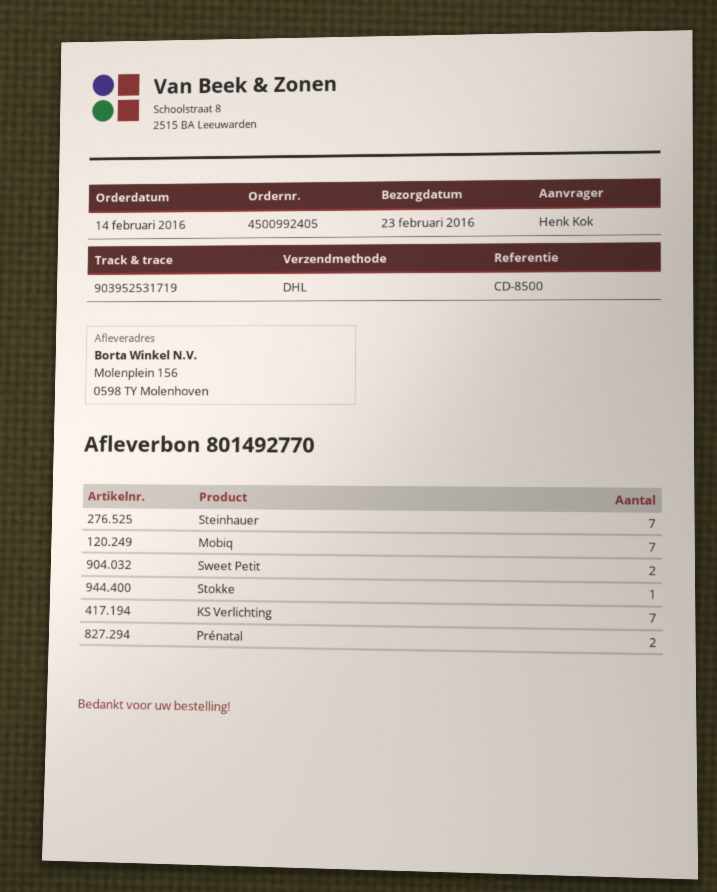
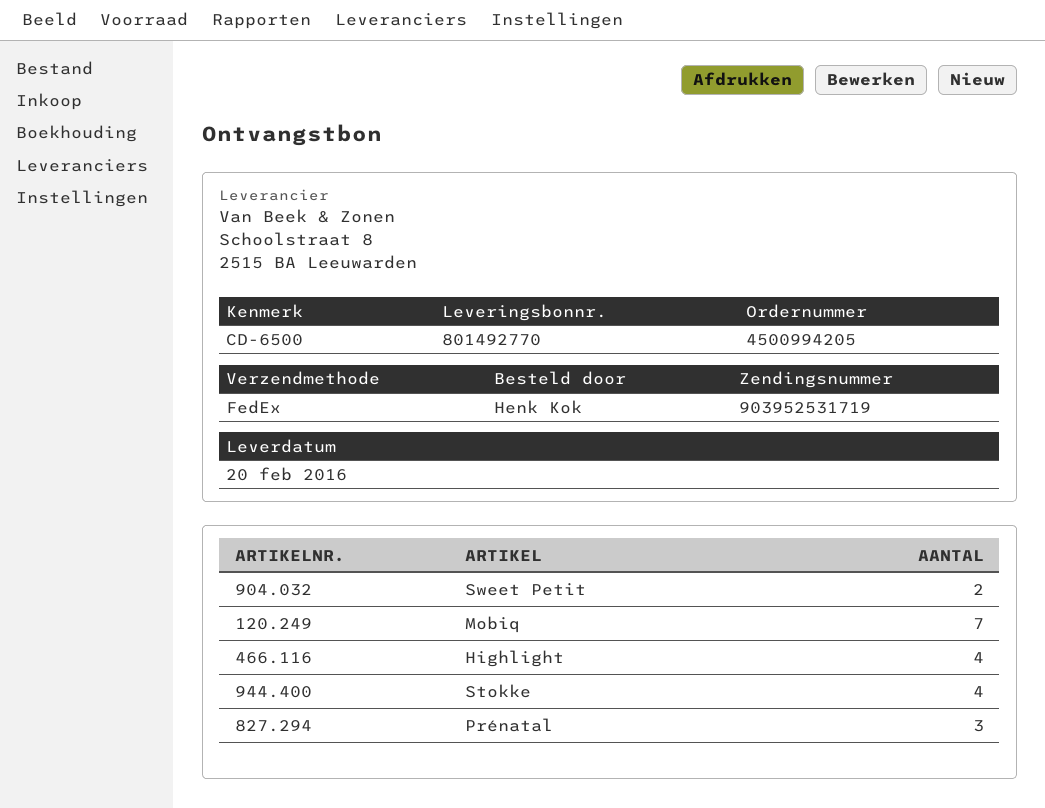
order number: 4500992405 -> 4500994205
delivery date: 2016-02-23 -> 2016-02-20
reference: CD-8500 -> CD-6500
shipping method: DHL -> FedEx
Steinhauer: 7 -> none
Stokke: 1 -> 4
KS Verlichting: 7 -> none
Prénatal: 2 -> 3
Highlight: none -> 4

